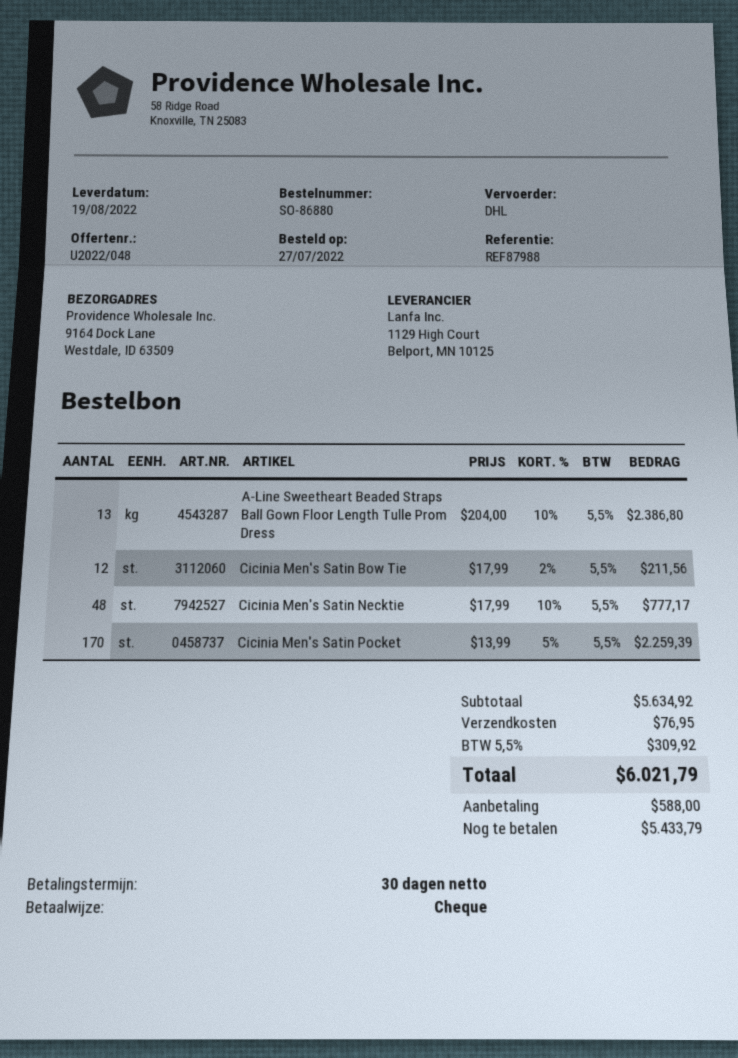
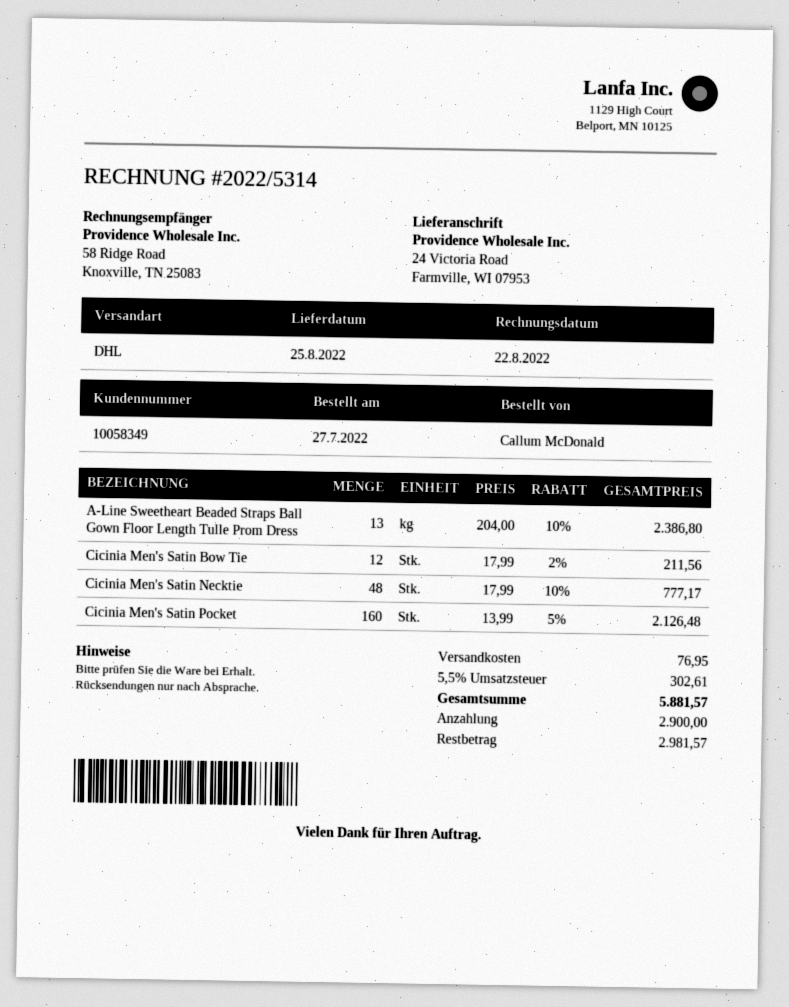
delivery date: 2022-08-19 -> 2022-08-25
ship to: 9164 Dock Lane, Westdale, ID 63509 -> 24 Victoria Road, Farmville, WI 07953
Cicinia Men's Satin Pocket: 170 x 13.99 - 5% = 2259.39 -> 160 x 13.99 - 5% = 2126.48
tax: 5.5% = 309.92 -> 5.5% = 302.61
total: 6021.79 -> 5881.57
deposit: 588.00 -> 2900.00
balance: 5433.79 -> 2981.57

